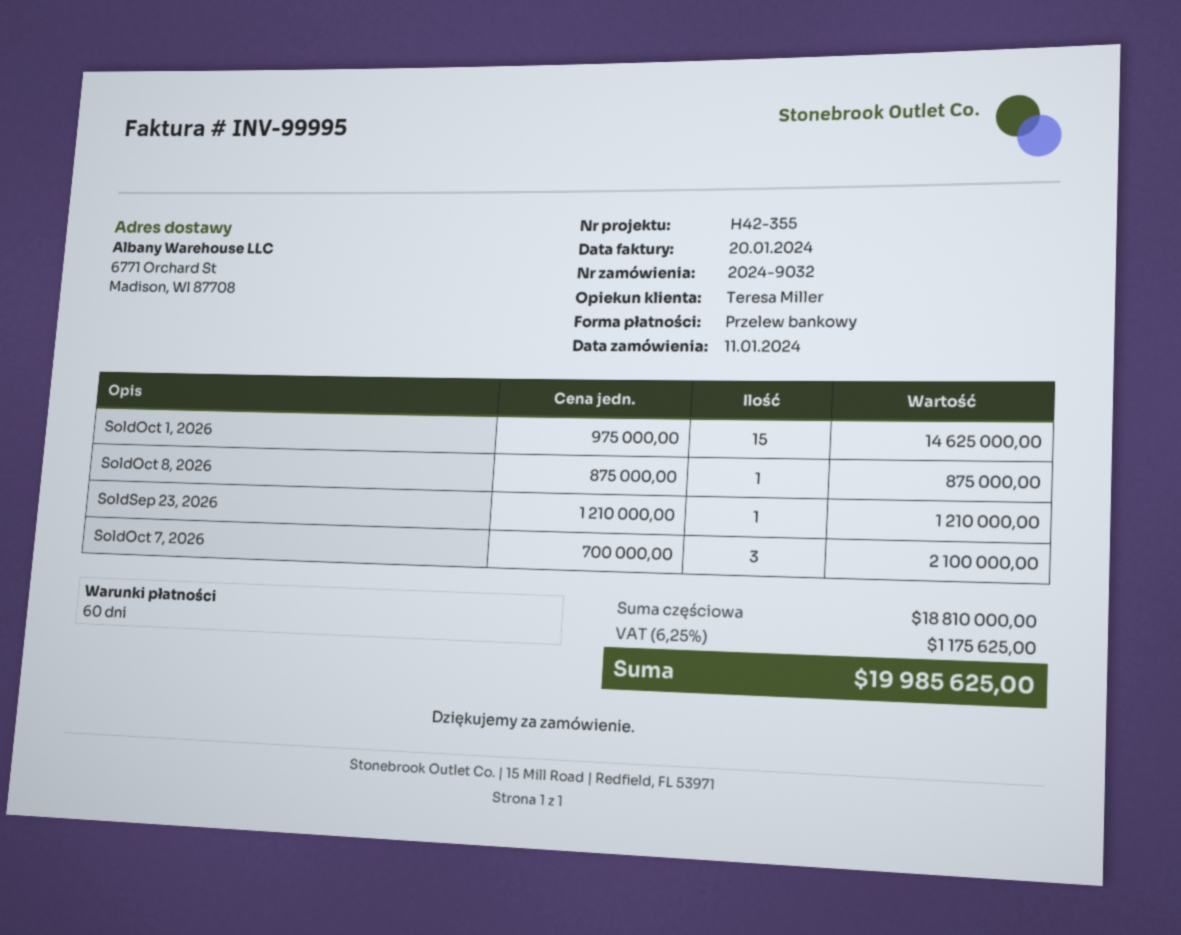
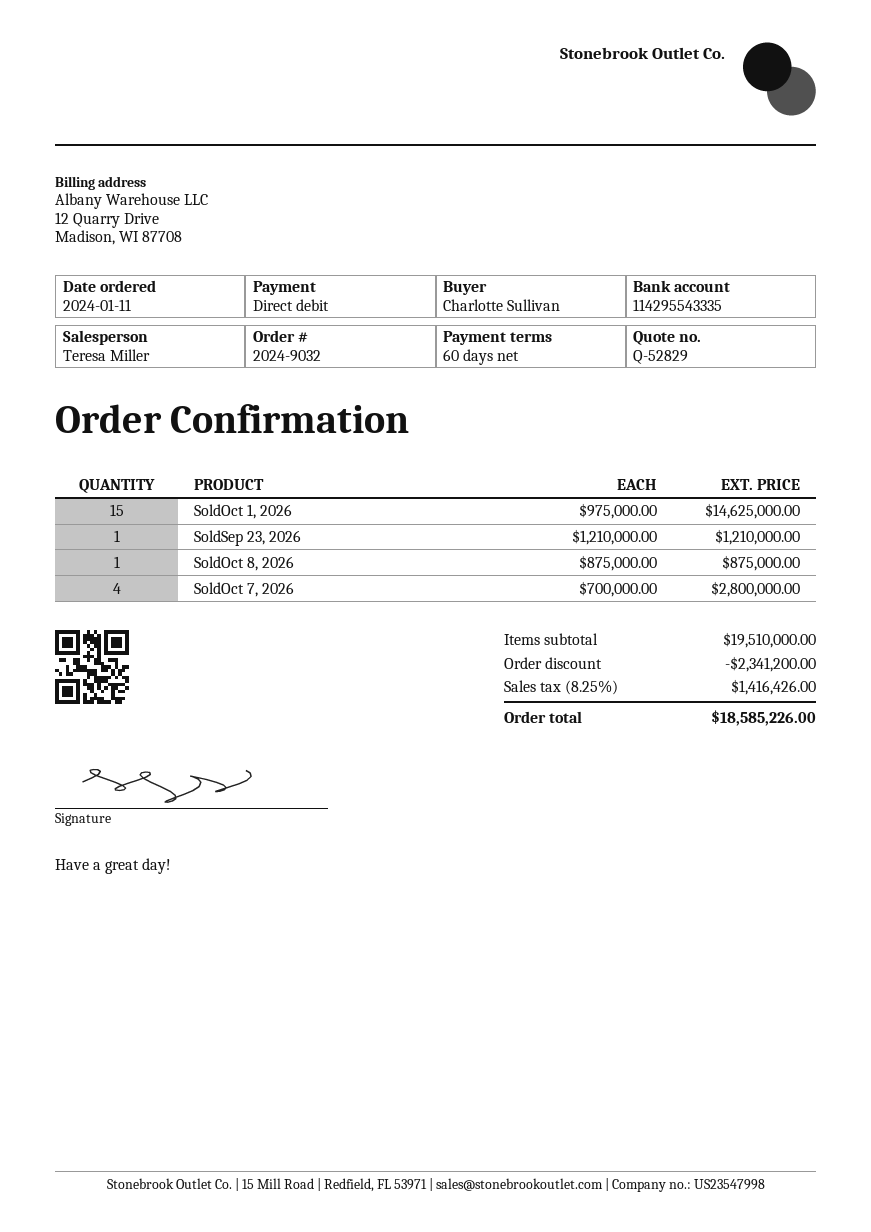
payment method: bank transfer -> direct debit
SoldOct 7, 2026: 3 x 700000.00 = 2100000.00 -> 4 x 700000.00 = 2800000.00
subtotal: 18810000.00 -> 19510000.00
discount: none -> 2341200.00
tax: 6.25% = 1175625.00 -> 8.25% = 1416426.00
total: 19985625.00 -> 18585226.00

